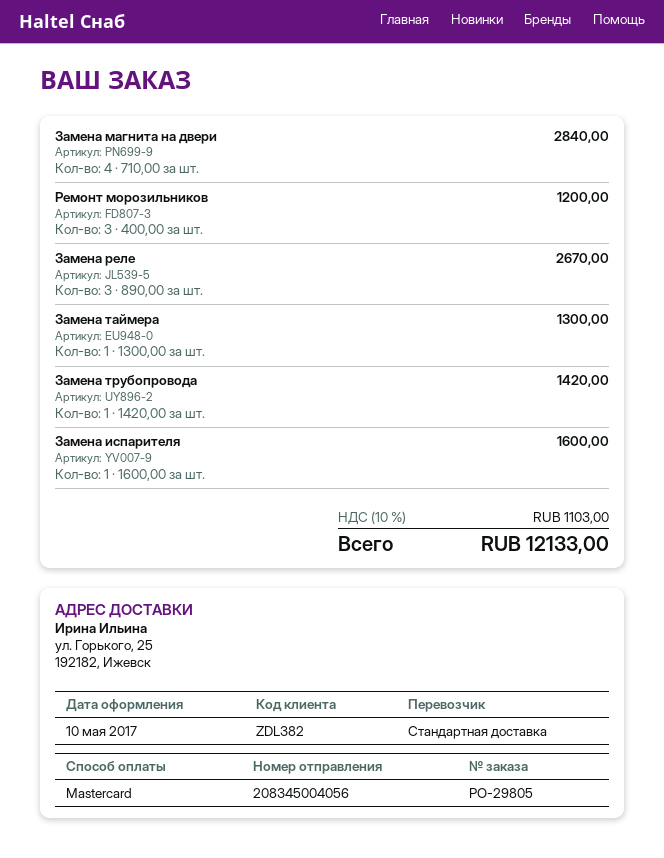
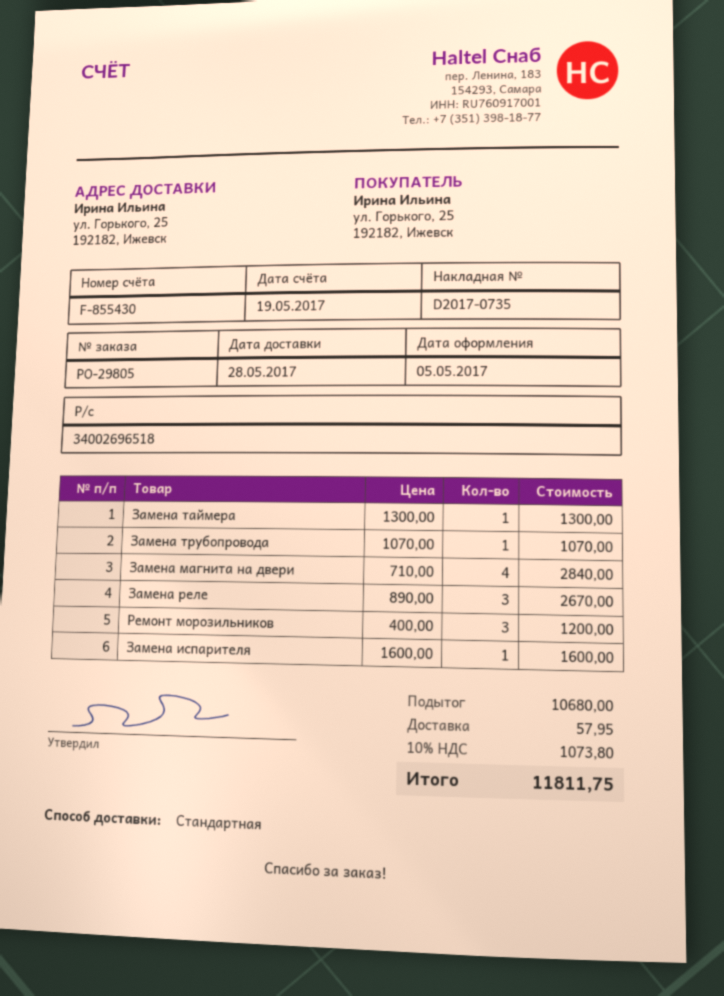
order date: 2017-05-10 -> 2017-05-05
Замена трубопровода: 1 x 1420.00 = 1420.00 -> 1 x 1070.00 = 1070.00
shipping: none -> 57.95
tax: 10% = 1103.00 -> 10% = 1073.80
total: 12133.00 -> 11811.75

